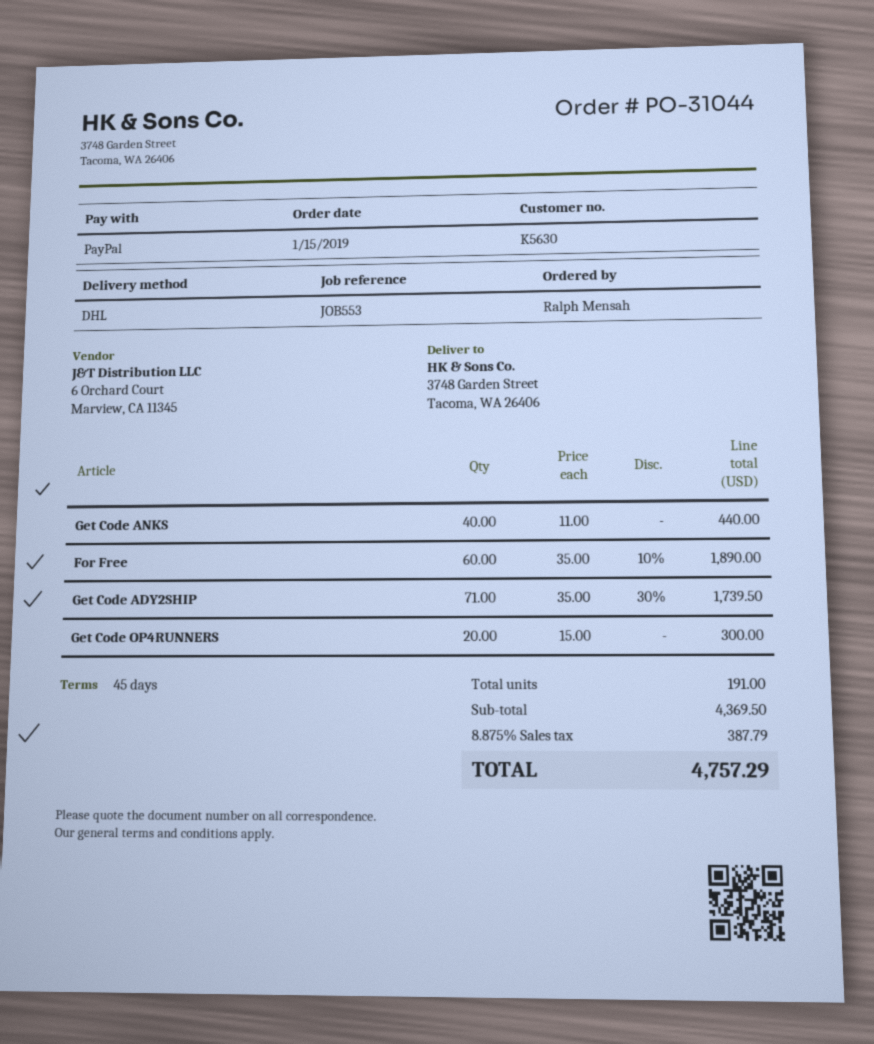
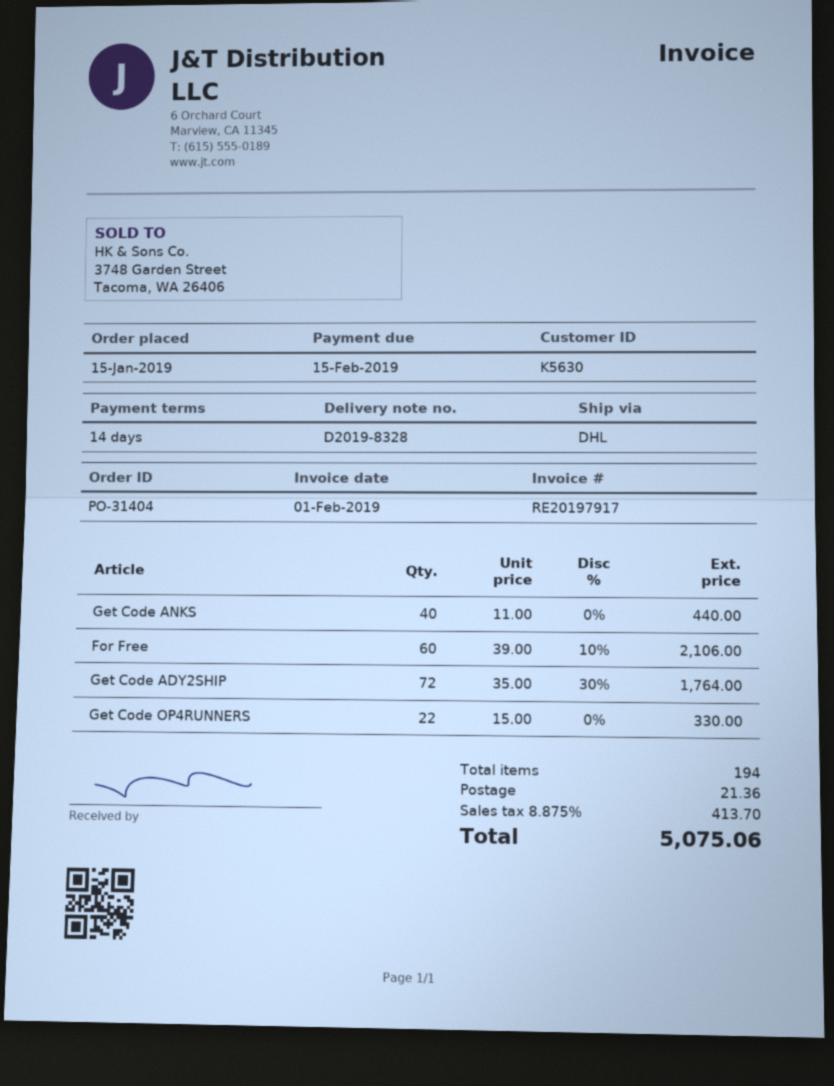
order number: PO-31044 -> PO-31404
payment terms: 45 days -> 14 days
For Free: 60 x 35.00 - 10% = 1890.00 -> 60 x 39.00 - 10% = 2106.00
Get Code ADY2SHIP: 71 x 35.00 - 30% = 1739.50 -> 72 x 35.00 - 30% = 1764.00
Get Code OP4RUNNERS: 20 x 15.00 = 300.00 -> 22 x 15.00 = 330.00
total quantity: 191 -> 194
shipping: none -> 21.36
tax: 8.875% = 387.79 -> 8.875% = 413.70
total: 4757.29 -> 5075.06

